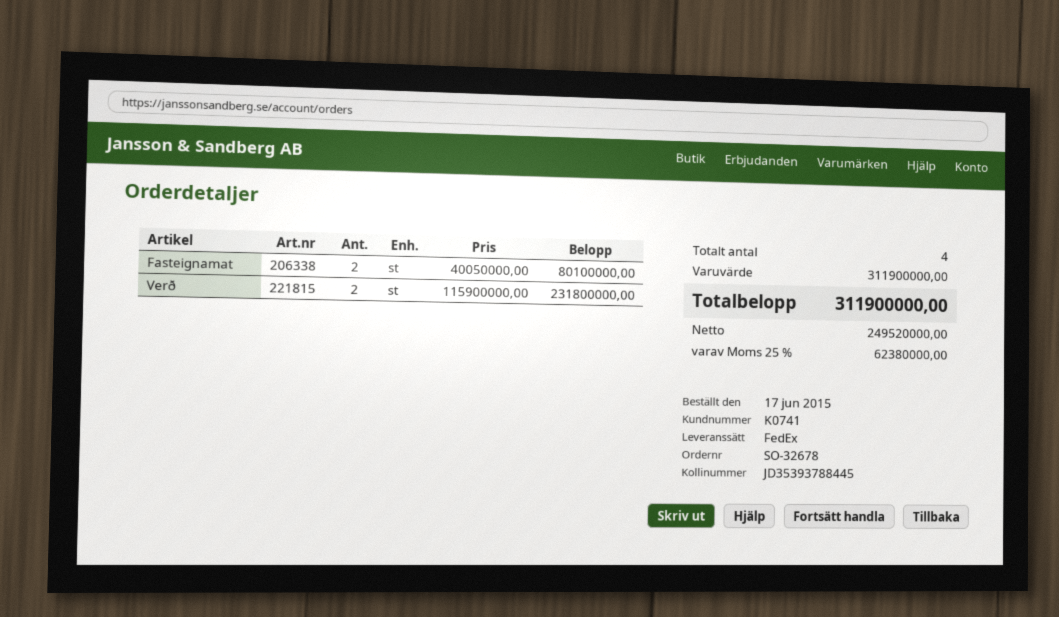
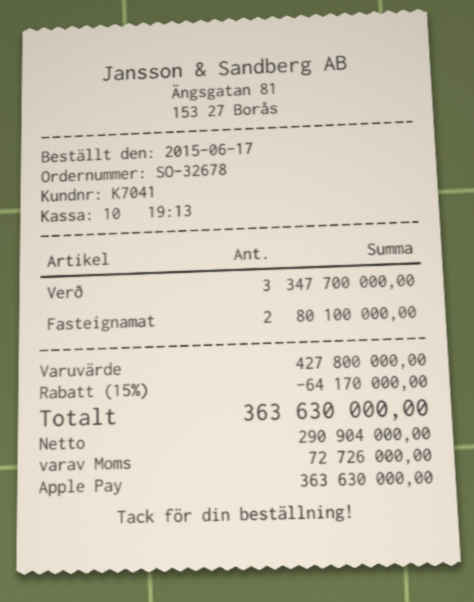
customer number: K0741 -> K7041
Verð: 2 for 231800000.00 -> 3 for 347700000.00
subtotal: 311900000.00 -> 427800000.00
discount: none -> 15% = 64170000.00
net: 249520000.00 -> 290904000.00
tax: 62380000.00 -> 72726000.00
total: 311900000.00 -> 363630000.00

